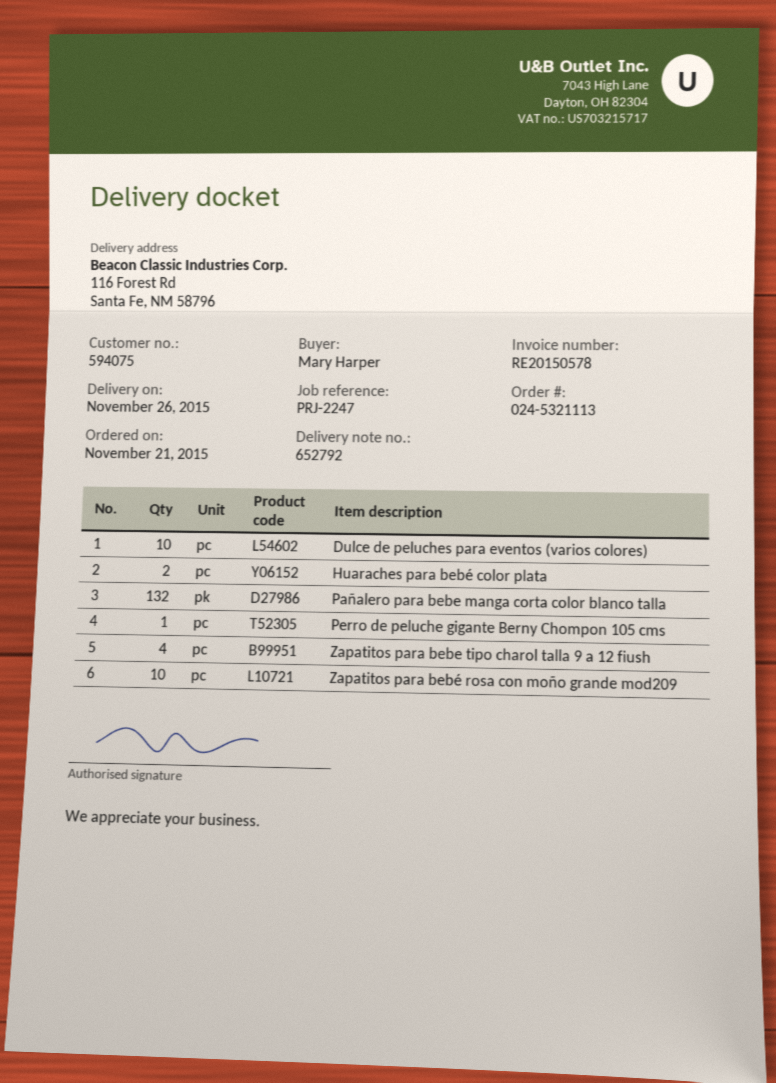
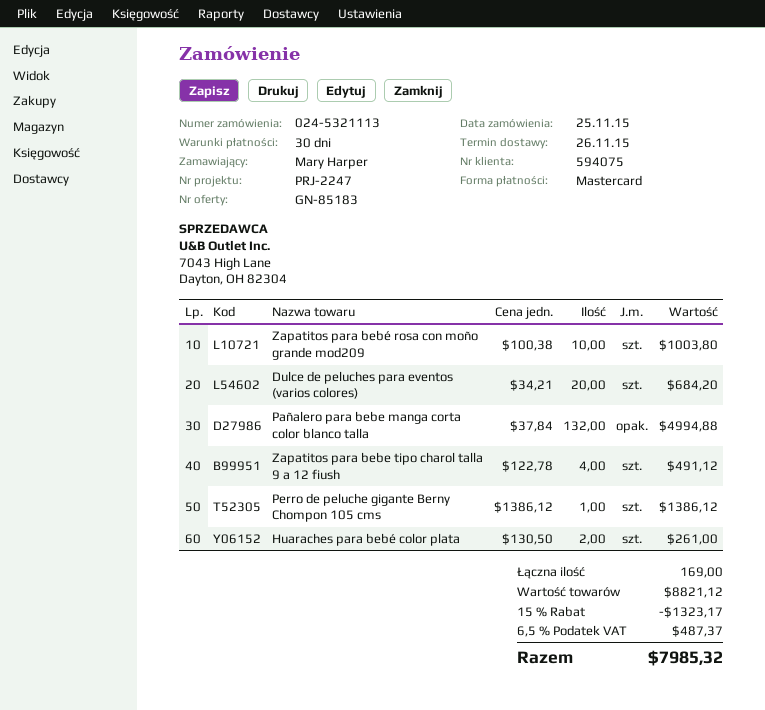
order date: 2015-11-21 -> 2015-11-25
Dulce de peluches para eventos (varios colores): 10 -> 20

